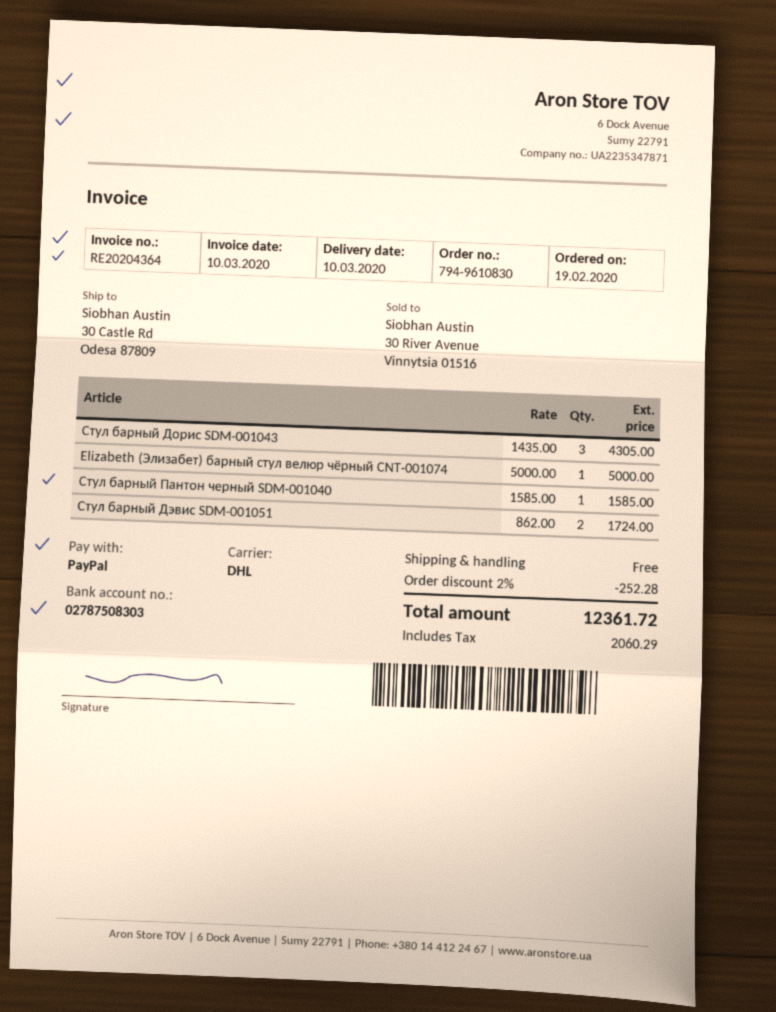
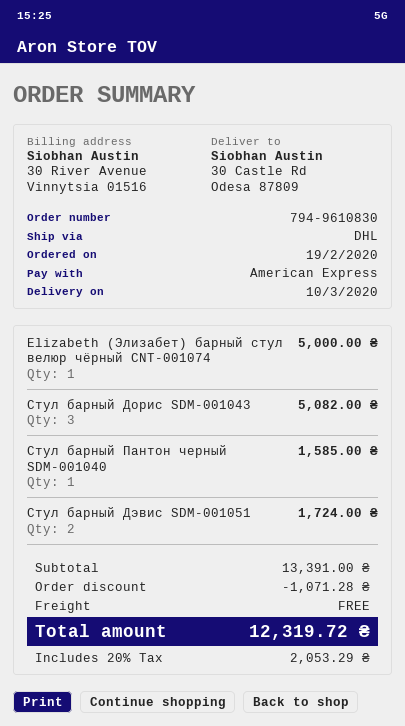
payment method: PayPal -> American Express
Стул барный Дорис SDM-001043: 3 for 4305.00 -> 3 for 5082.00
discount: 252.28 -> 1071.28
tax: 2060.29 -> 2053.29
total: 12361.72 -> 12319.72

